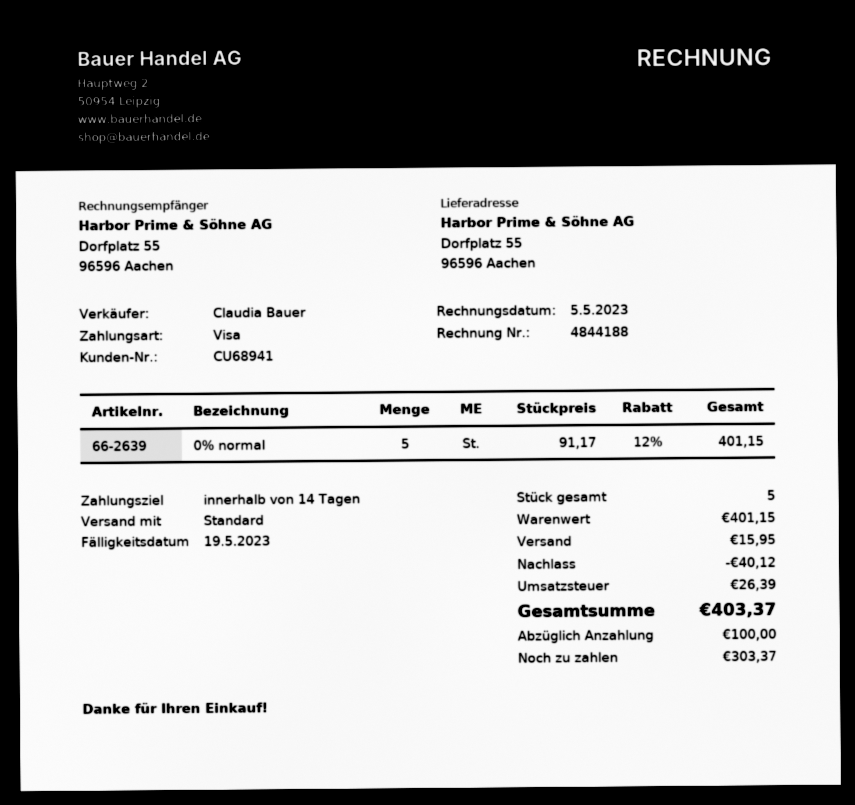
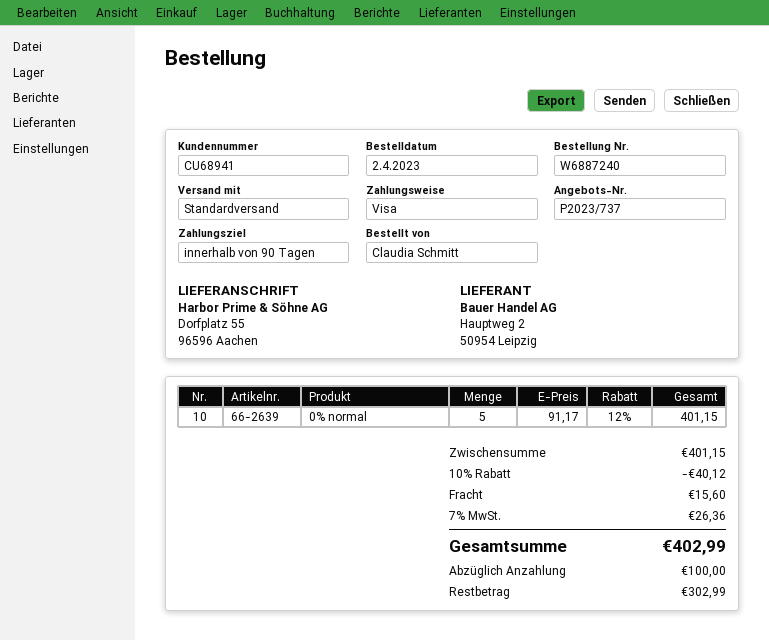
payment terms: 14 days -> 90 days
shipping: 15.95 -> 15.60
tax: 26.39 -> 26.36
total: 403.37 -> 402.99
balance: 303.37 -> 302.99

